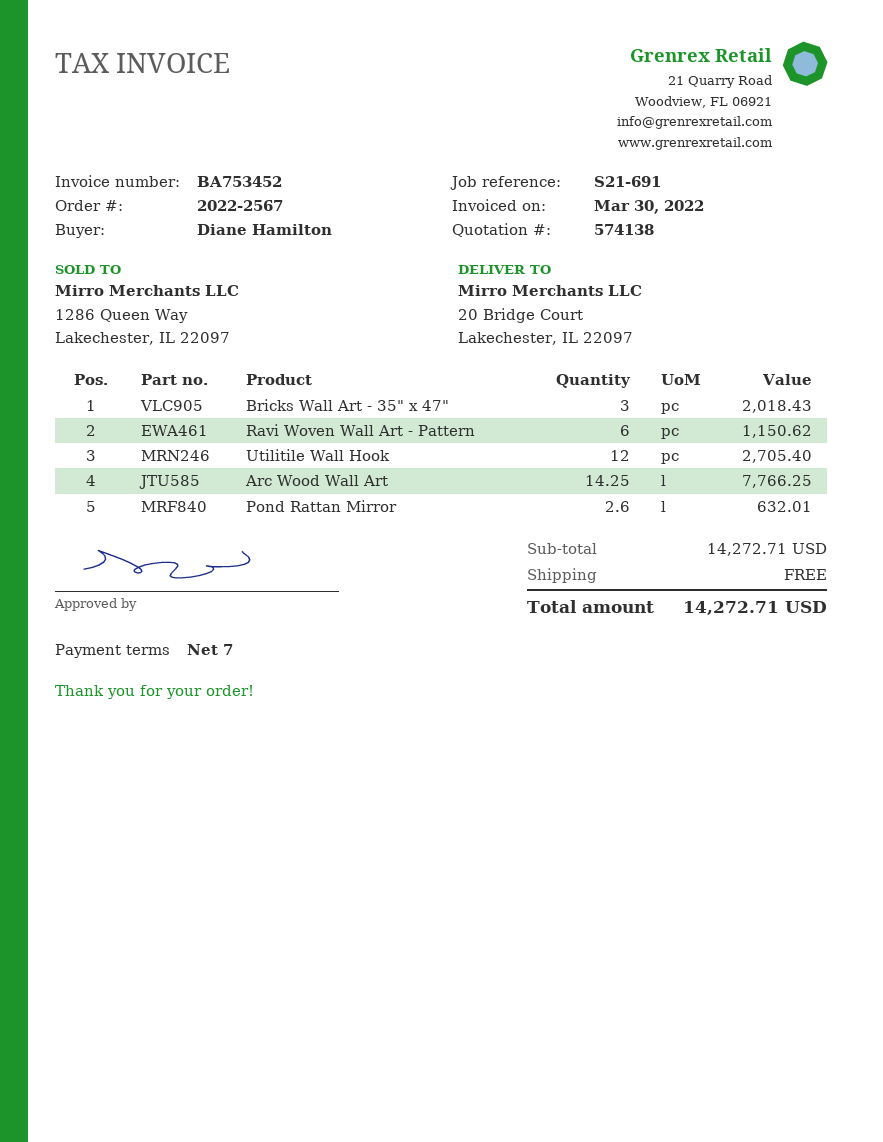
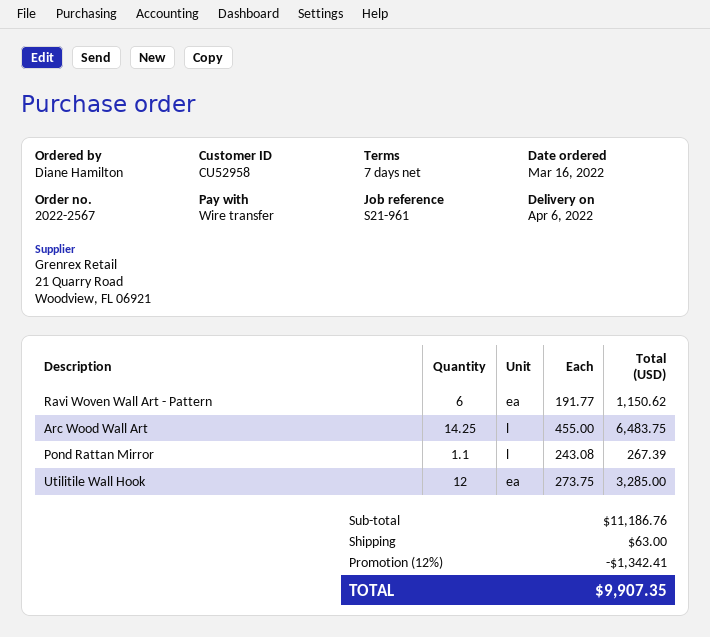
reference: S21-691 -> S21-961
Bricks Wall Art - 35" x 47": 3 for 2018.43 -> none
Utilitile Wall Hook: 12 for 2705.40 -> 12 for 3285.00
Arc Wood Wall Art: 14.25 for 7766.25 -> 14.25 for 6483.75
Pond Rattan Mirror: 2.6 for 632.01 -> 1.1 for 267.39
subtotal: 14272.71 -> 11186.76
discount: none -> 12% = 1342.41
shipping: 0.00 -> 63.00
total: 14272.71 -> 9907.35

